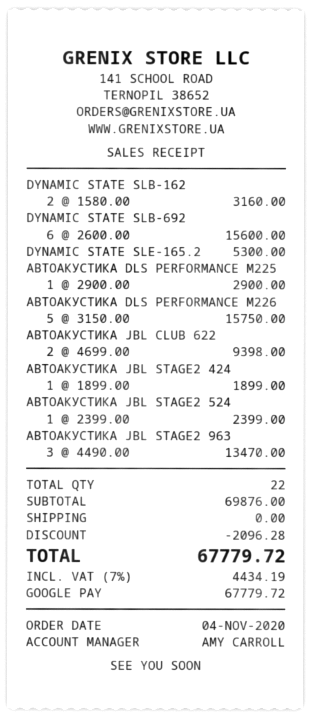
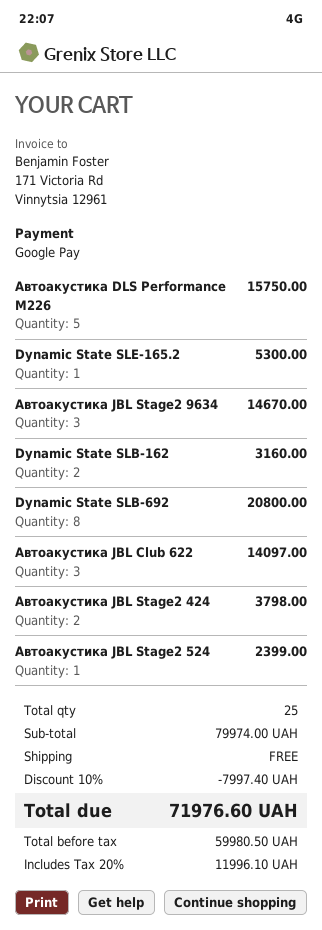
DYNAMIC STATE SLB-692: 6 for 15600.00 -> 8 for 20800.00
АВТОАКУСТИКА DLS PERFORMANCE M225: 1 for 2900.00 -> none
АВТОАКУСТИКА JBL CLUB 622: 2 for 9398.00 -> 3 for 14097.00
АВТОАКУСТИКА JBL STAGE2 424: 1 for 1899.00 -> 2 for 3798.00
АВТОАКУСТИКА JBL STAGE2 963: 3 for 13470.00 -> 3 for 14670.00
total quantity: 22 -> 25
subtotal: 69876.00 -> 79974.00
discount: 2096.28 -> 7997.40
tax: 7% = 4434.19 -> 20% = 11996.10
total: 67779.72 -> 71976.60

